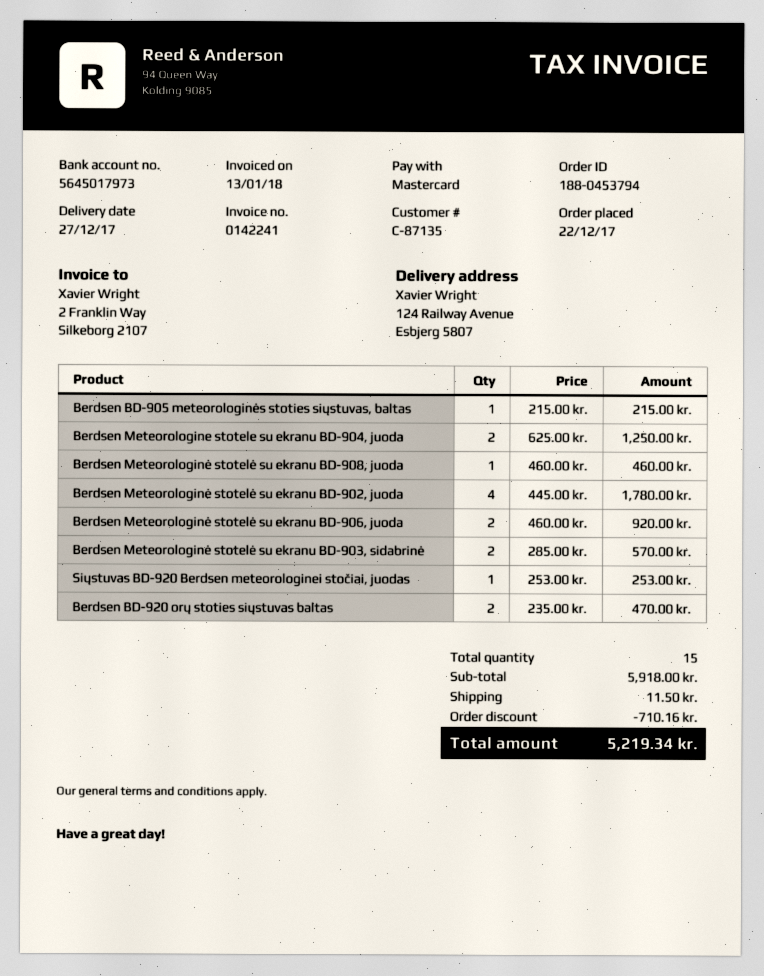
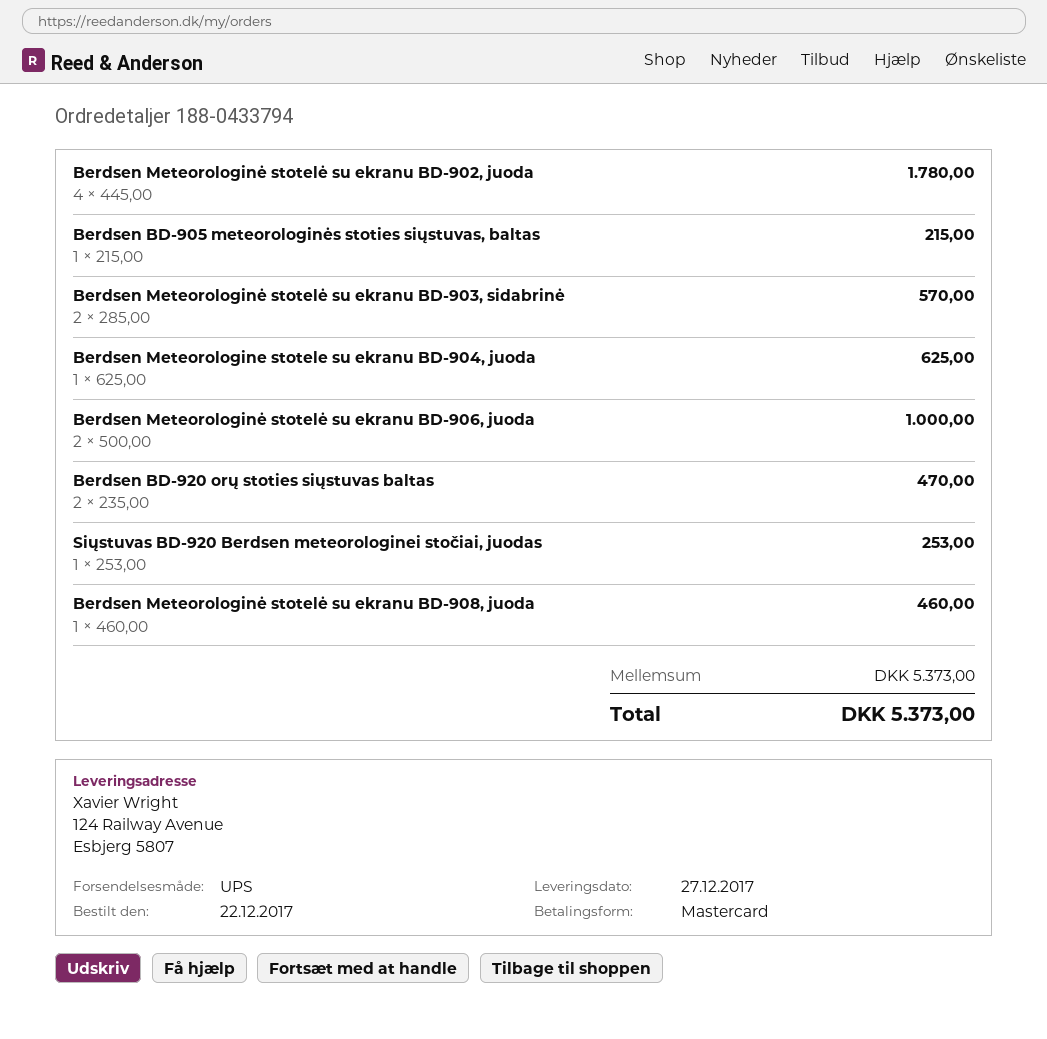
order number: 188-0453794 -> 188-0433794
Berdsen Meteorologine stotele su ekranu BD-904, juoda: 2 x 625.00 = 1250.00 -> 1 x 625.00 = 625.00
Berdsen Meteorologinė stotelė su ekranu BD-906, juoda: 2 x 460.00 = 920.00 -> 2 x 500.00 = 1000.00
subtotal: 5918.00 -> 5373.00
discount: 710.16 -> none
shipping: 11.50 -> none
total: 5219.34 -> 5373.00

